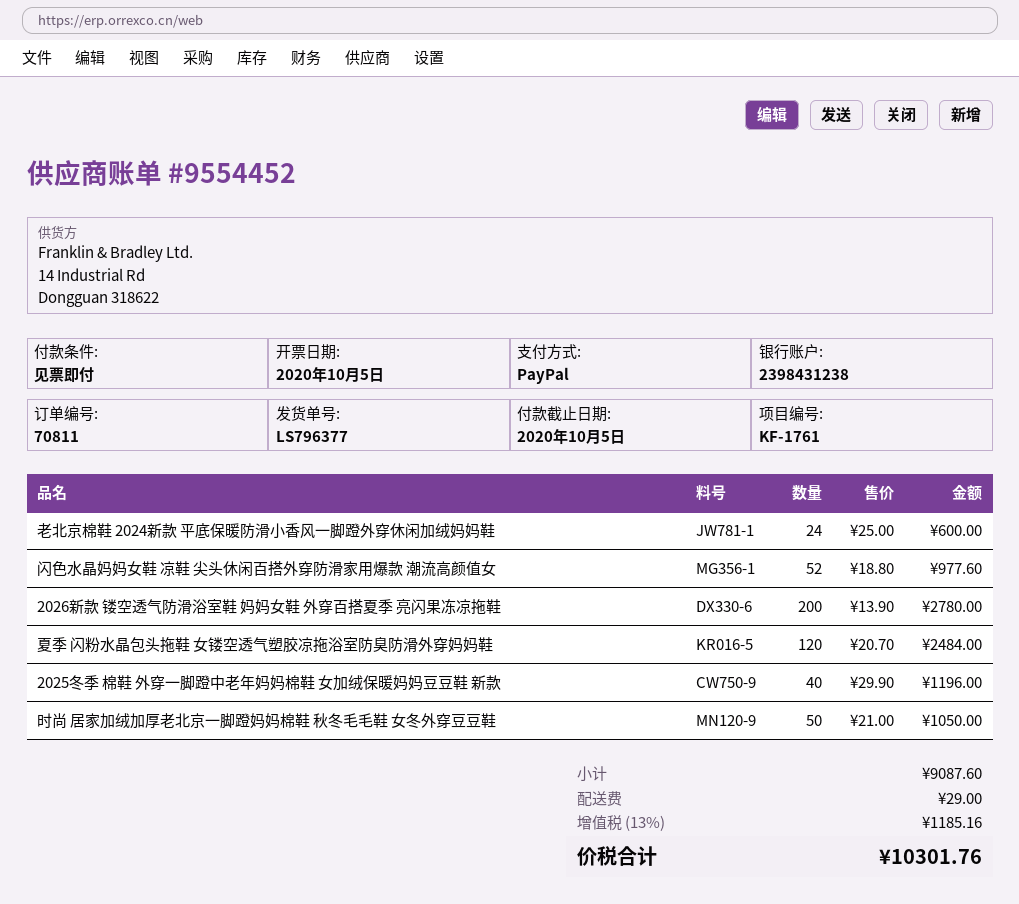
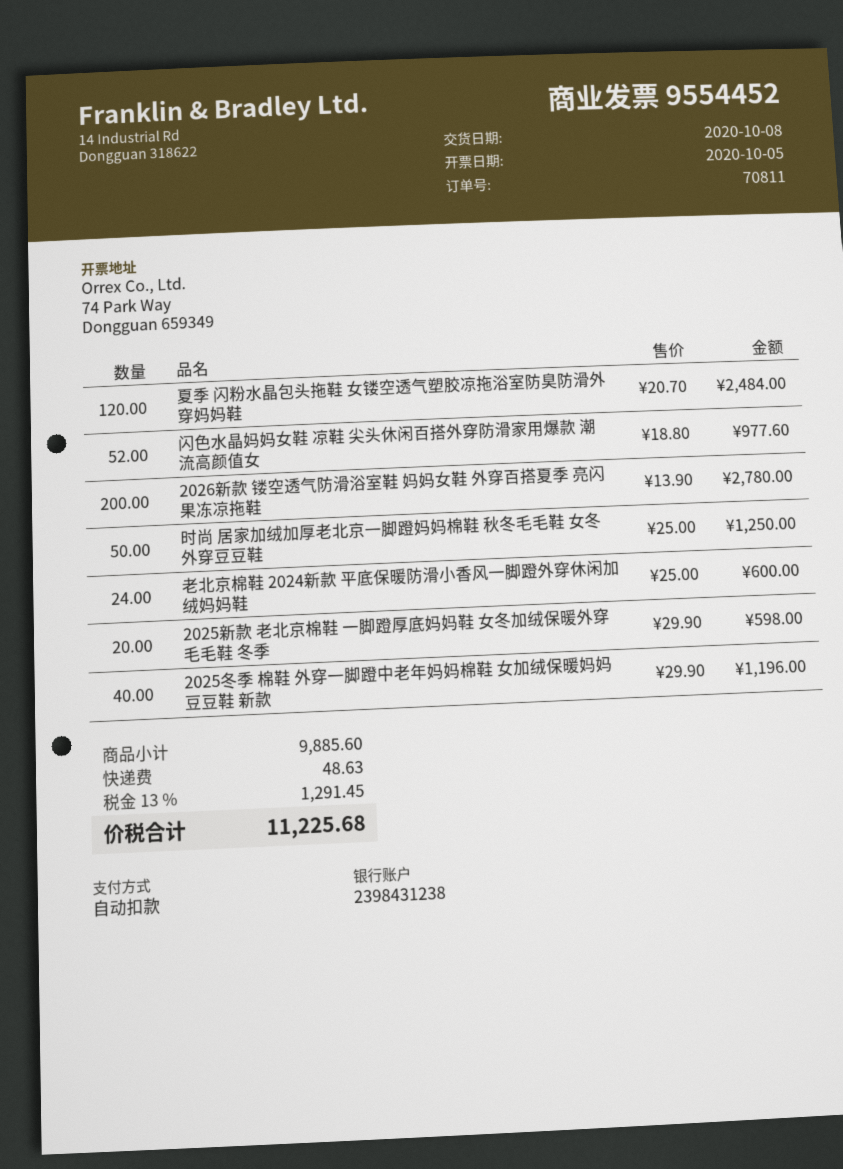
payment method: PayPal -> direct debit
时尚 居家加绒加厚老北京一脚蹬妈妈棉鞋 秋冬毛毛鞋 女冬外穿豆豆鞋: 50 x 21.00 = 1050.00 -> 50 x 25.00 = 1250.00
2025新款 老北京棉鞋 一脚蹬厚底妈妈鞋 女冬加绒保暖外穿毛毛鞋 冬季: none -> 20 x 29.90 = 598.00
subtotal: 9087.60 -> 9885.60
shipping: 29.00 -> 48.63
tax: 13% = 1185.16 -> 13% = 1291.45
total: 10301.76 -> 11225.68

